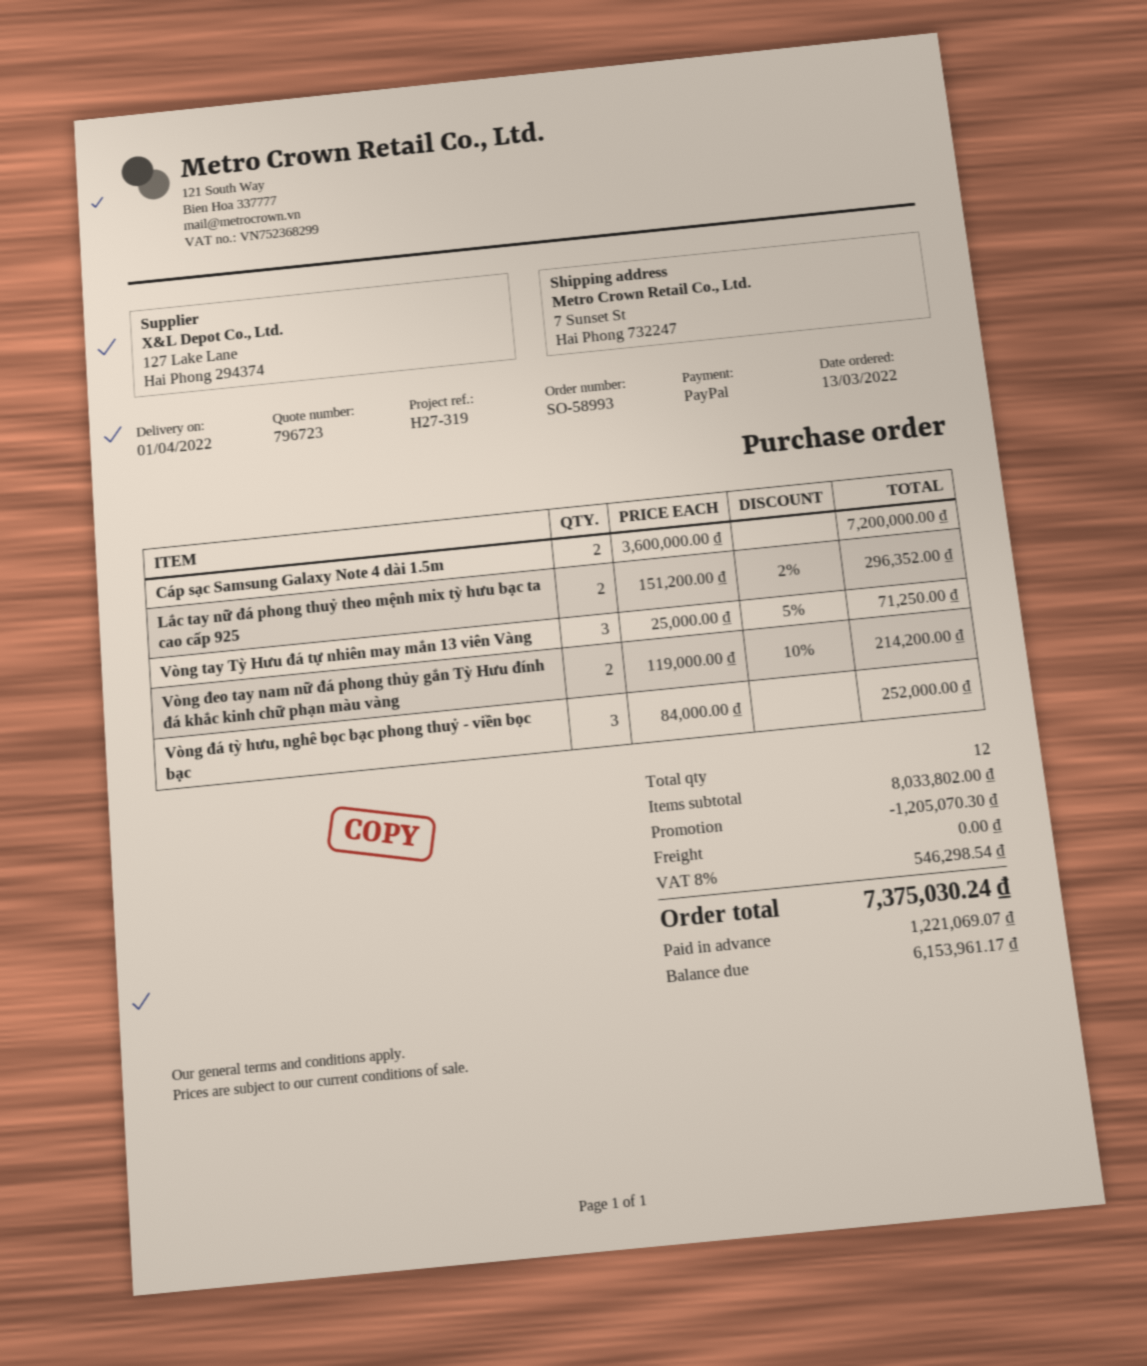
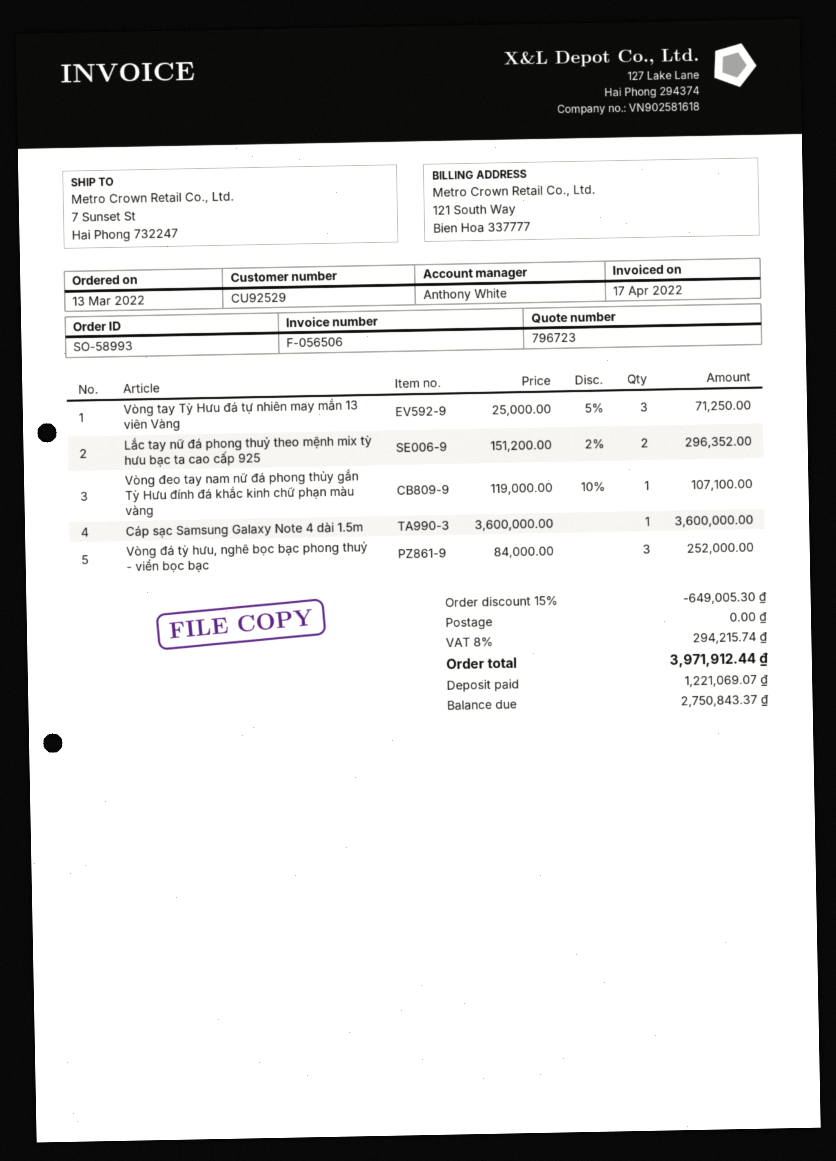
Cáp sạc Samsung Galaxy Note 4 dài 1.5m: 2 x 3600000.00 = 7200000.00 -> 1 x 3600000.00 = 3600000.00
Vòng đeo tay nam nữ đá phong thủy gắn Tỳ Hưu đính đá khắc kinh chữ phạn màu vàng: 2 x 119000.00 - 10% = 214200.00 -> 1 x 119000.00 - 10% = 107100.00
discount: 1205070.30 -> 649005.30
tax: 8% = 546298.54 -> 8% = 294215.74
total: 7375030.24 -> 3971912.44
balance: 6153961.17 -> 2750843.37

